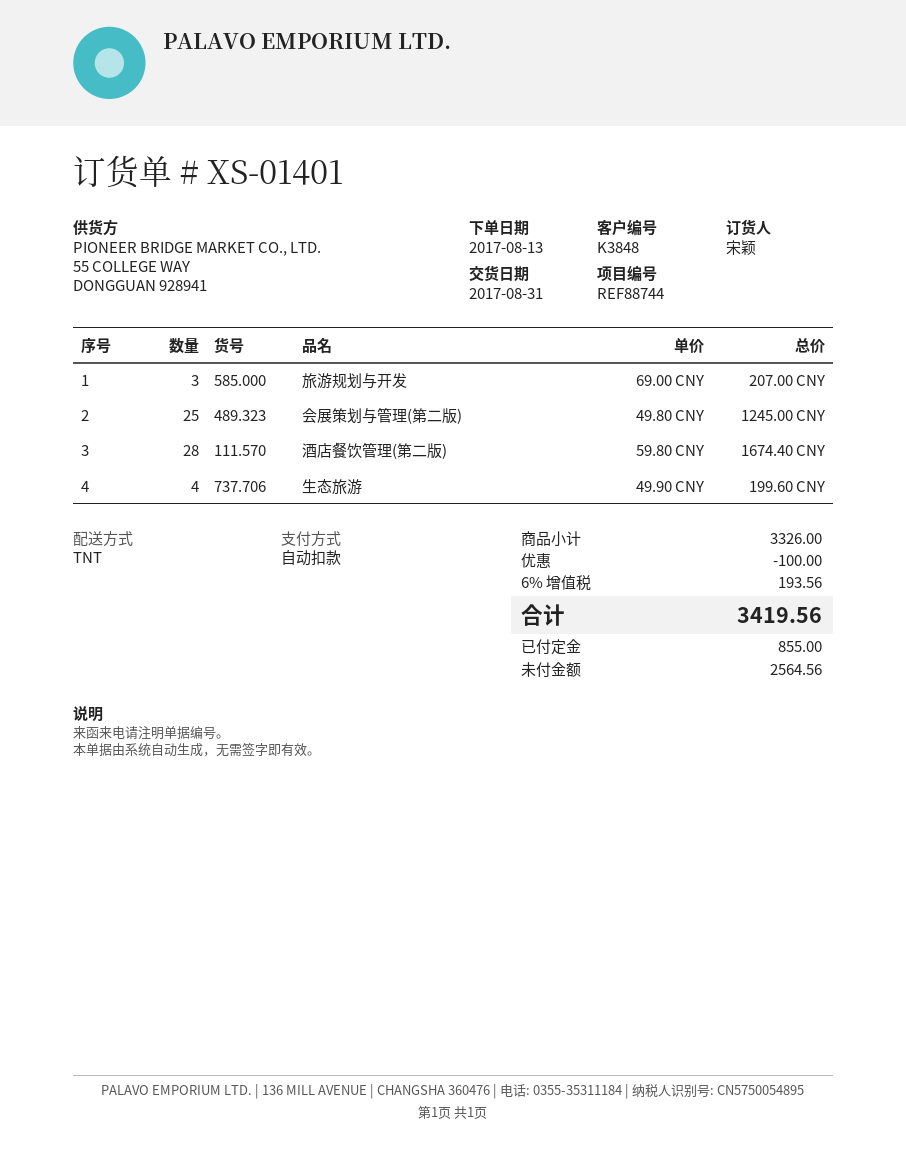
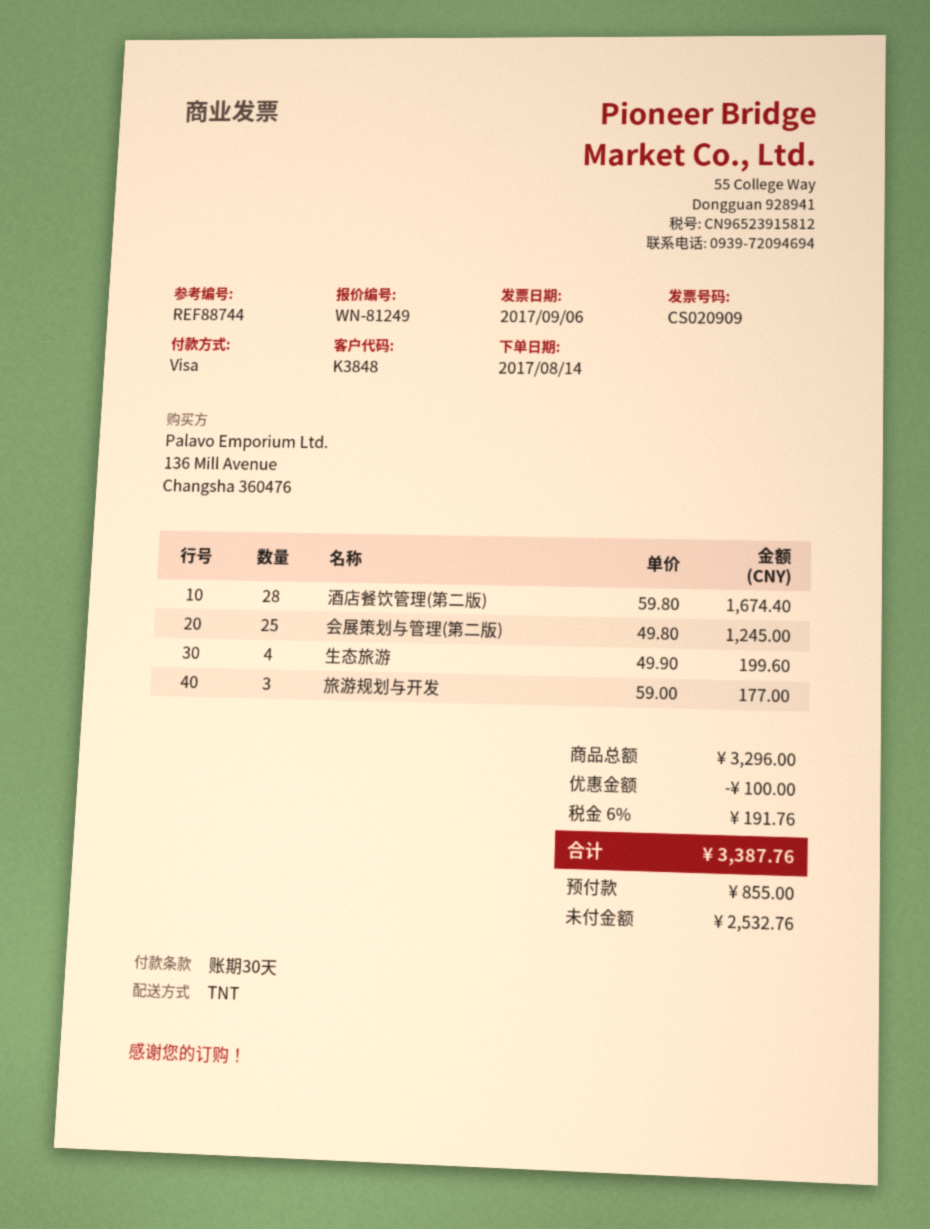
order date: 2017-08-13 -> 2017-08-14
payment method: direct debit -> Visa
旅游规划与开发: 3 x 69.00 = 207.00 -> 3 x 59.00 = 177.00
subtotal: 3326.00 -> 3296.00
tax: 6% = 193.56 -> 6% = 191.76
total: 3419.56 -> 3387.76
balance: 2564.56 -> 2532.76

